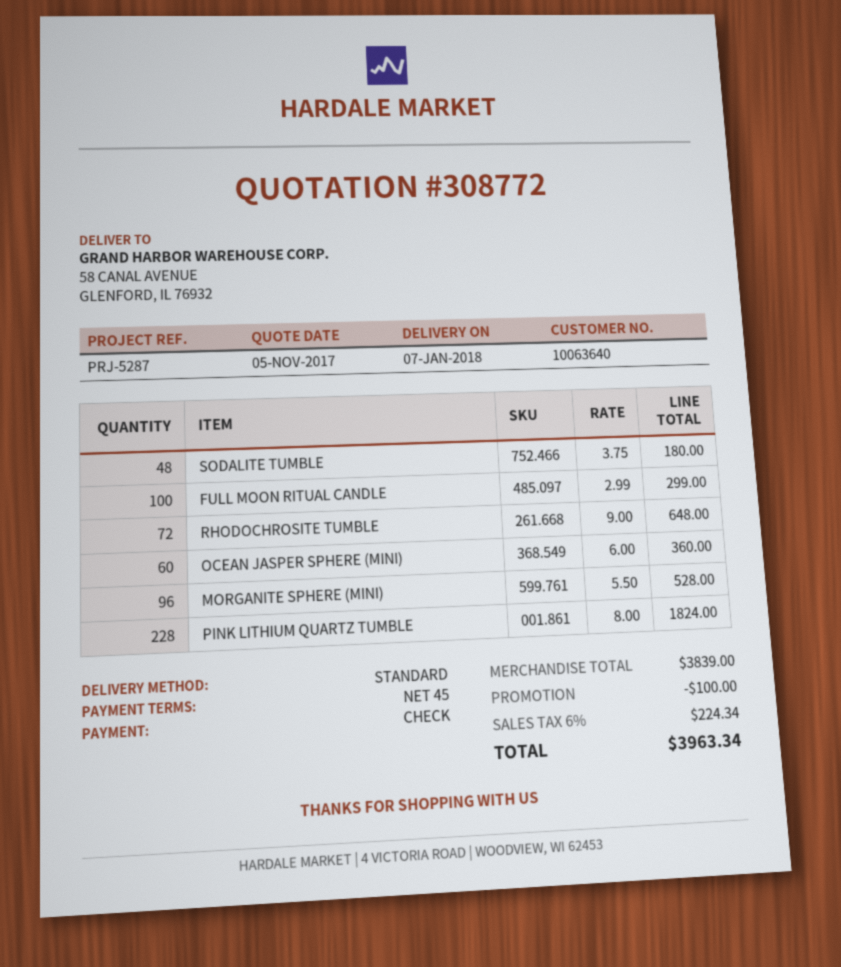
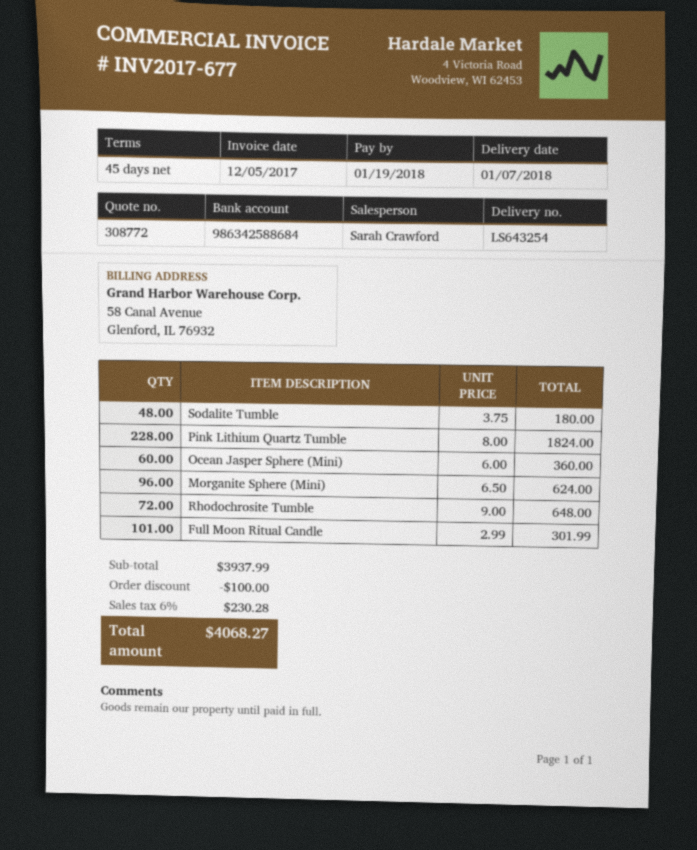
FULL MOON RITUAL CANDLE: 100 x 2.99 = 299.00 -> 101 x 2.99 = 301.99
MORGANITE SPHERE (MINI): 96 x 5.50 = 528.00 -> 96 x 6.50 = 624.00
subtotal: 3839.00 -> 3937.99
tax: 6% = 224.34 -> 6% = 230.28
total: 3963.34 -> 4068.27

